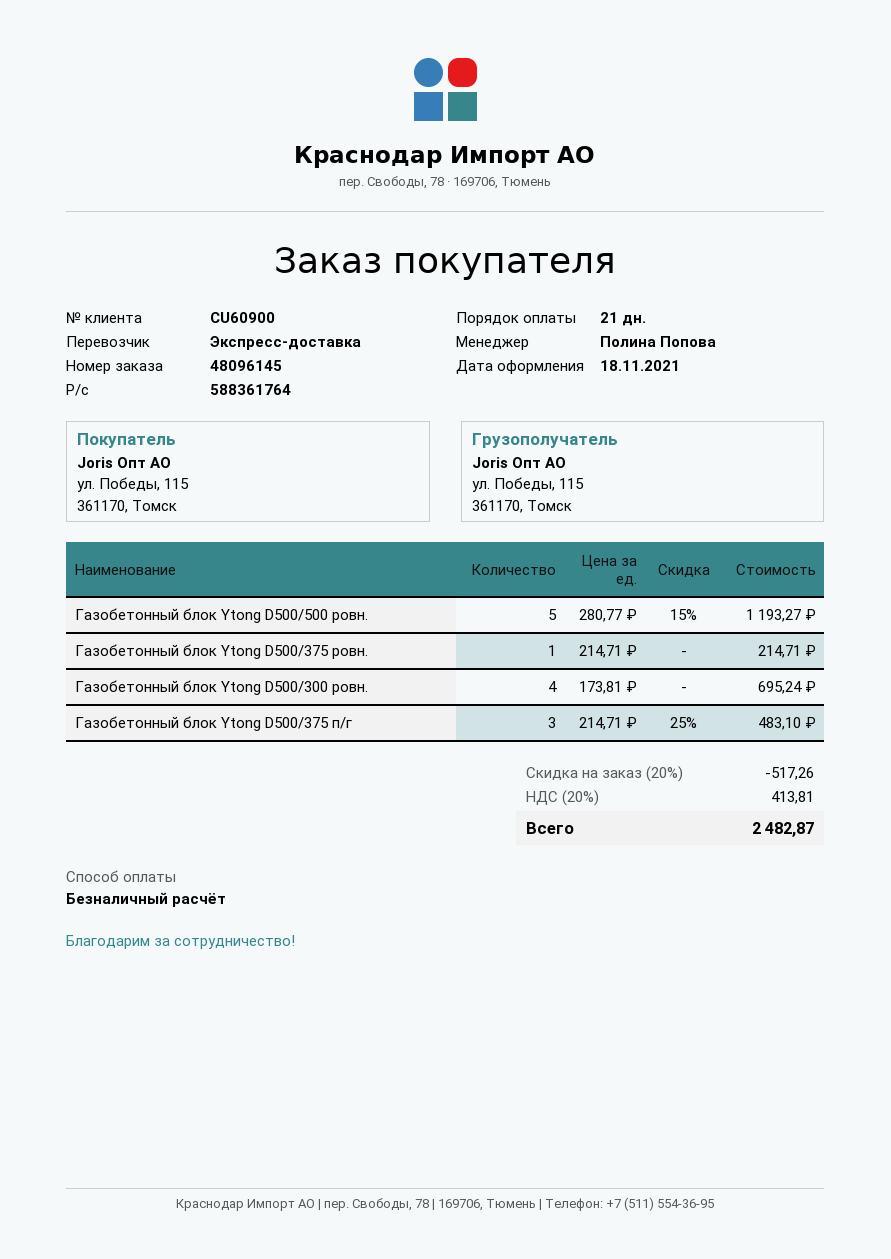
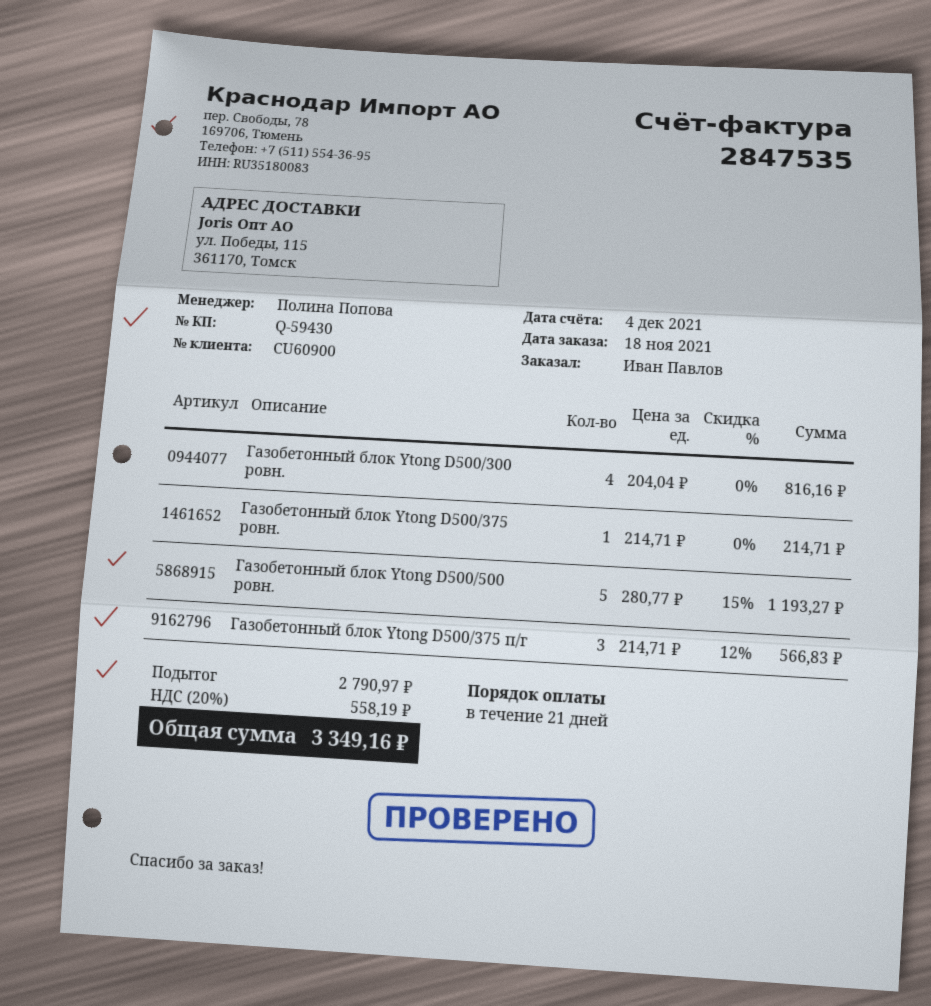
Газобетонный блок Ytong D500/300 ровн.: 4 x 173.81 = 695.24 -> 4 x 204.04 = 816.16
Газобетонный блок Ytong D500/375 п/г: 3 x 214.71 - 25% = 483.10 -> 3 x 214.71 - 12% = 566.83
discount: 20% = 517.26 -> none
tax: 20% = 413.81 -> 20% = 558.19
total: 2482.87 -> 3349.16

